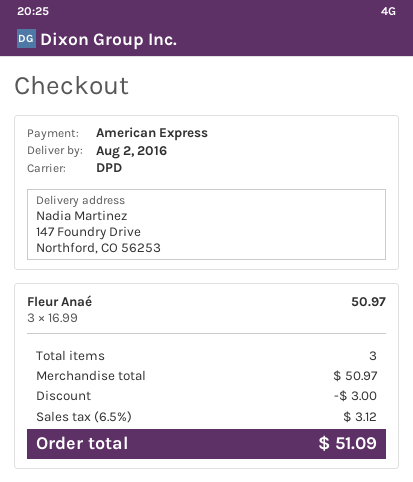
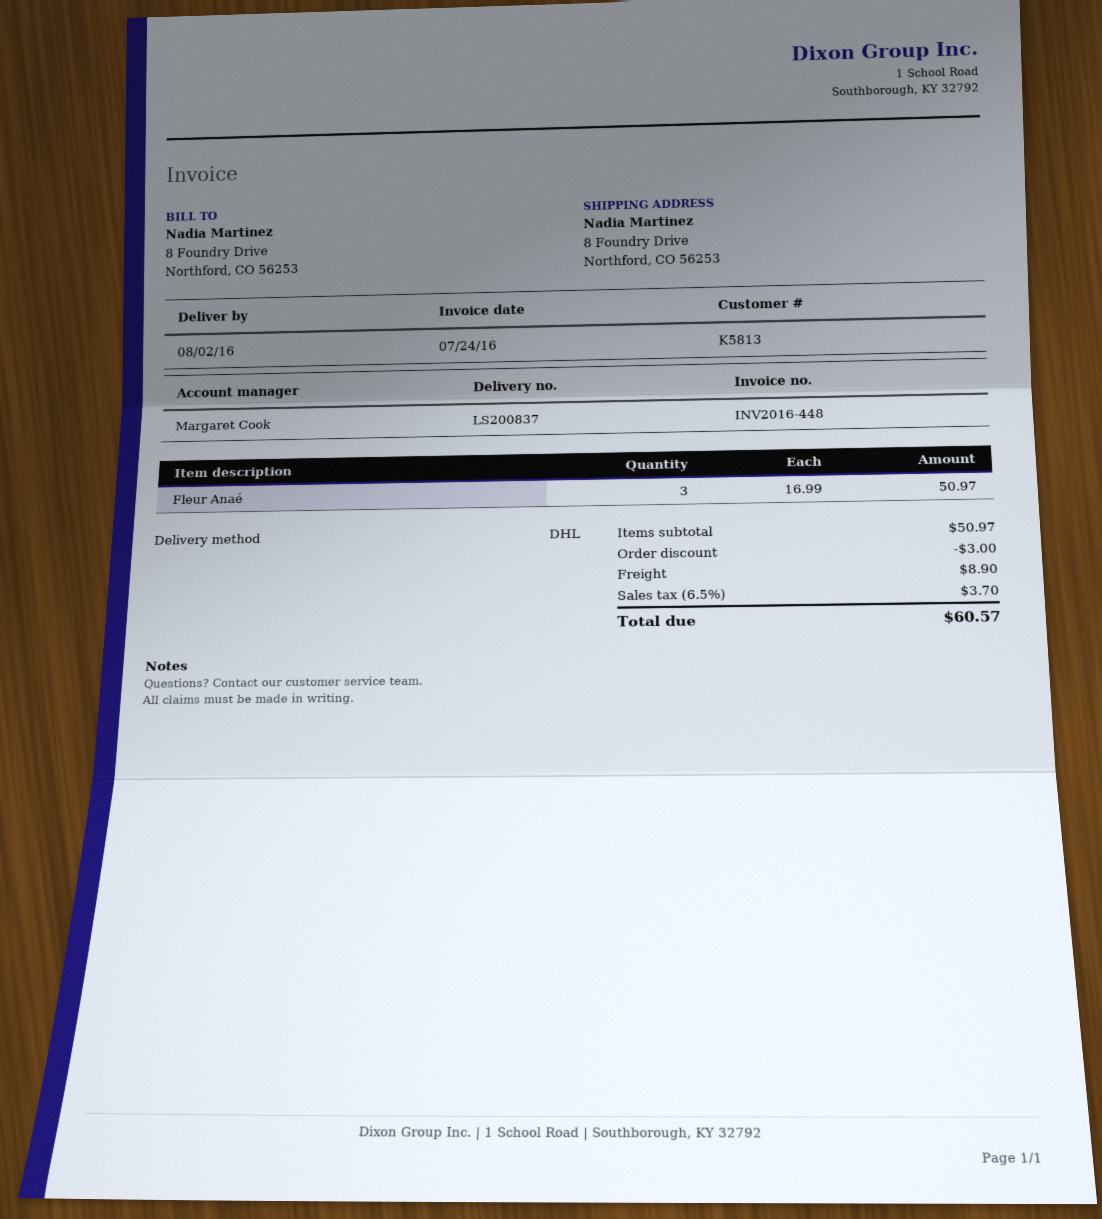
shipping method: DPD -> DHL
ship to: 147 Foundry Drive, Northford, CO 56253 -> 8 Foundry Drive, Northford, CO 56253
shipping: none -> 8.90
tax: 6.5% = 3.12 -> 6.5% = 3.70
total: 51.09 -> 60.57

